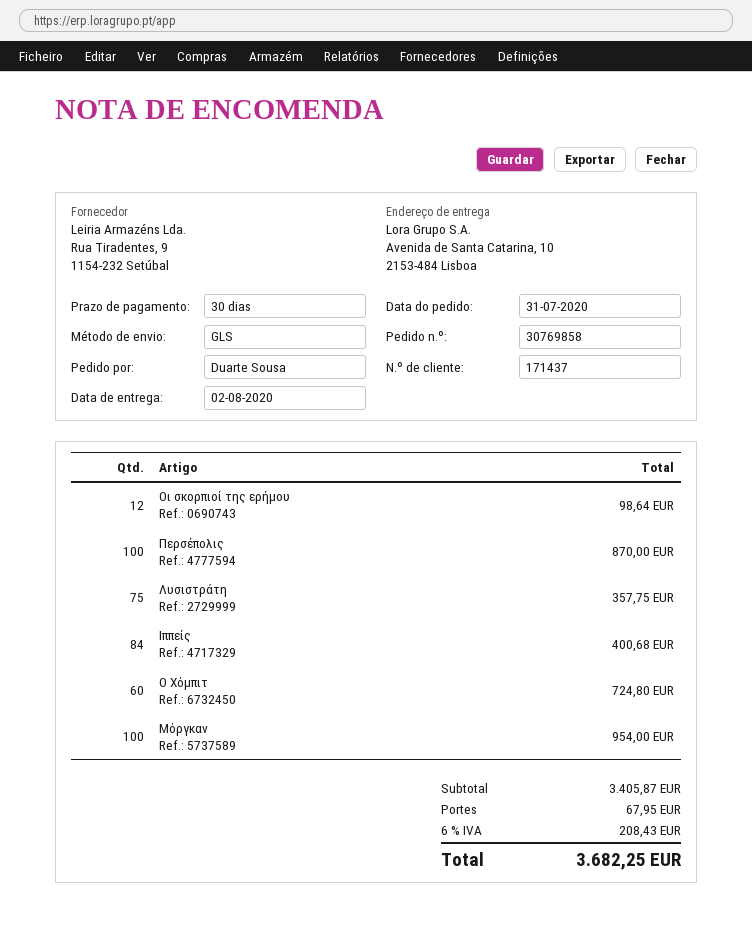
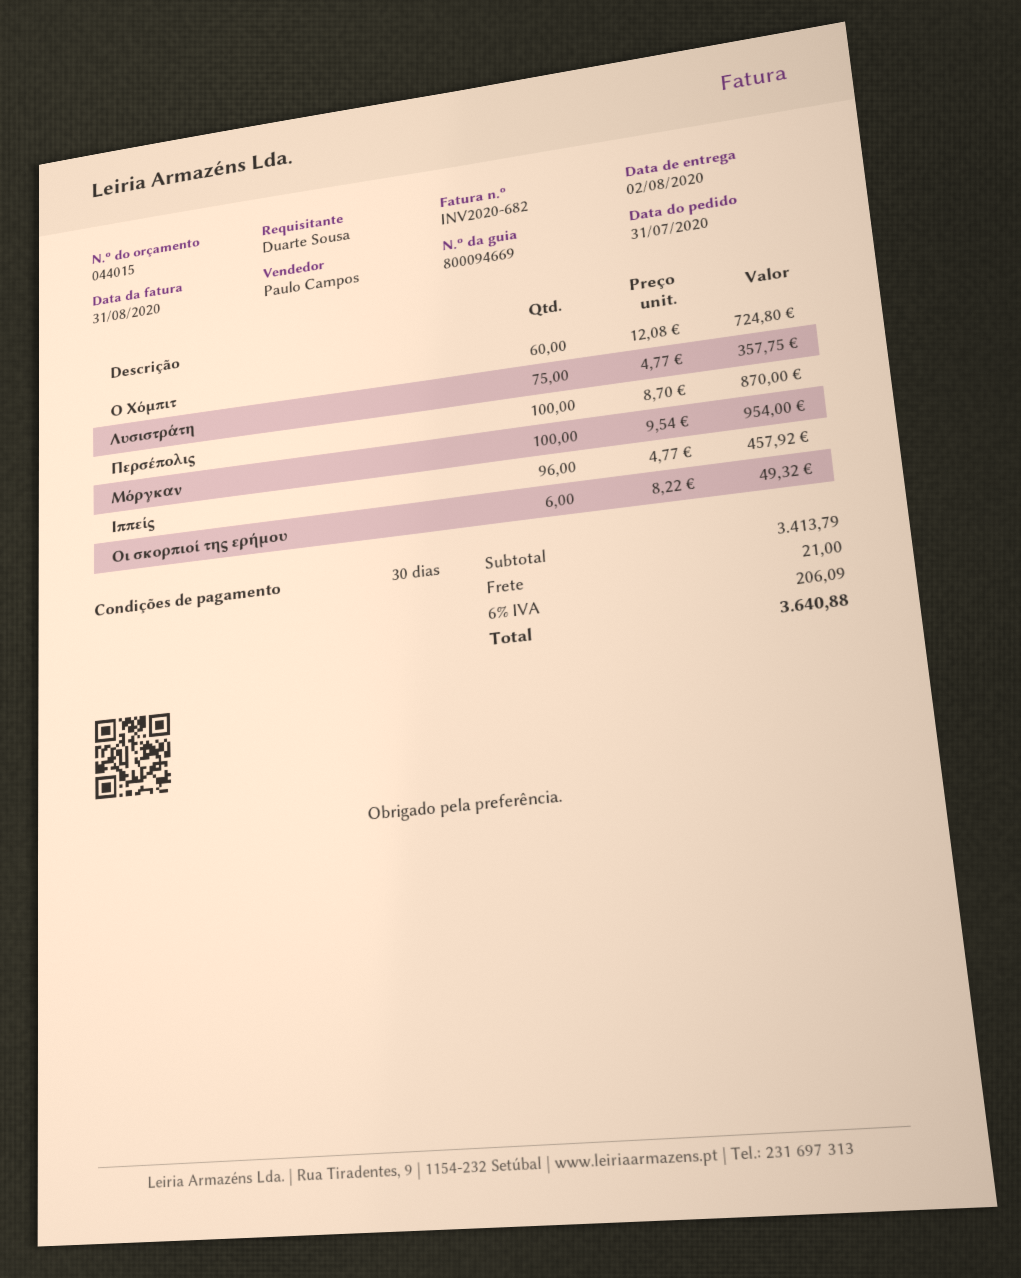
Οι σκορπιοί της ερήμου: 12 for 98.64 -> 6 for 49.32
Ιππείς: 84 for 400.68 -> 96 for 457.92
subtotal: 3405.87 -> 3413.79
shipping: 67.95 -> 21.00
tax: 6% = 208.43 -> 6% = 206.09
total: 3682.25 -> 3640.88

